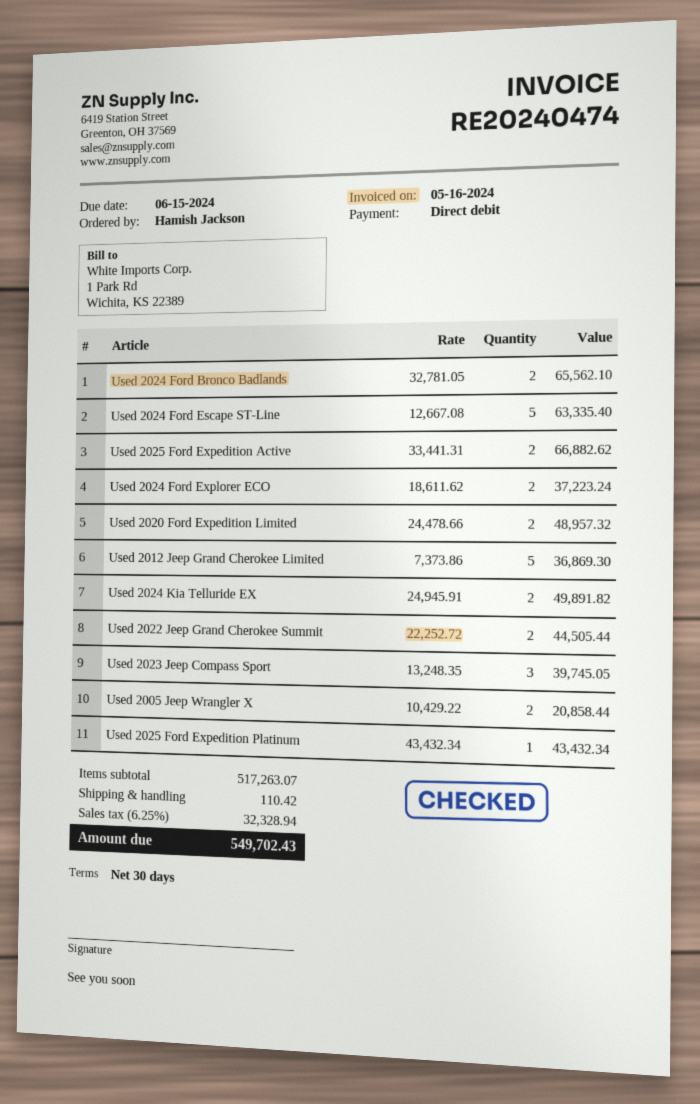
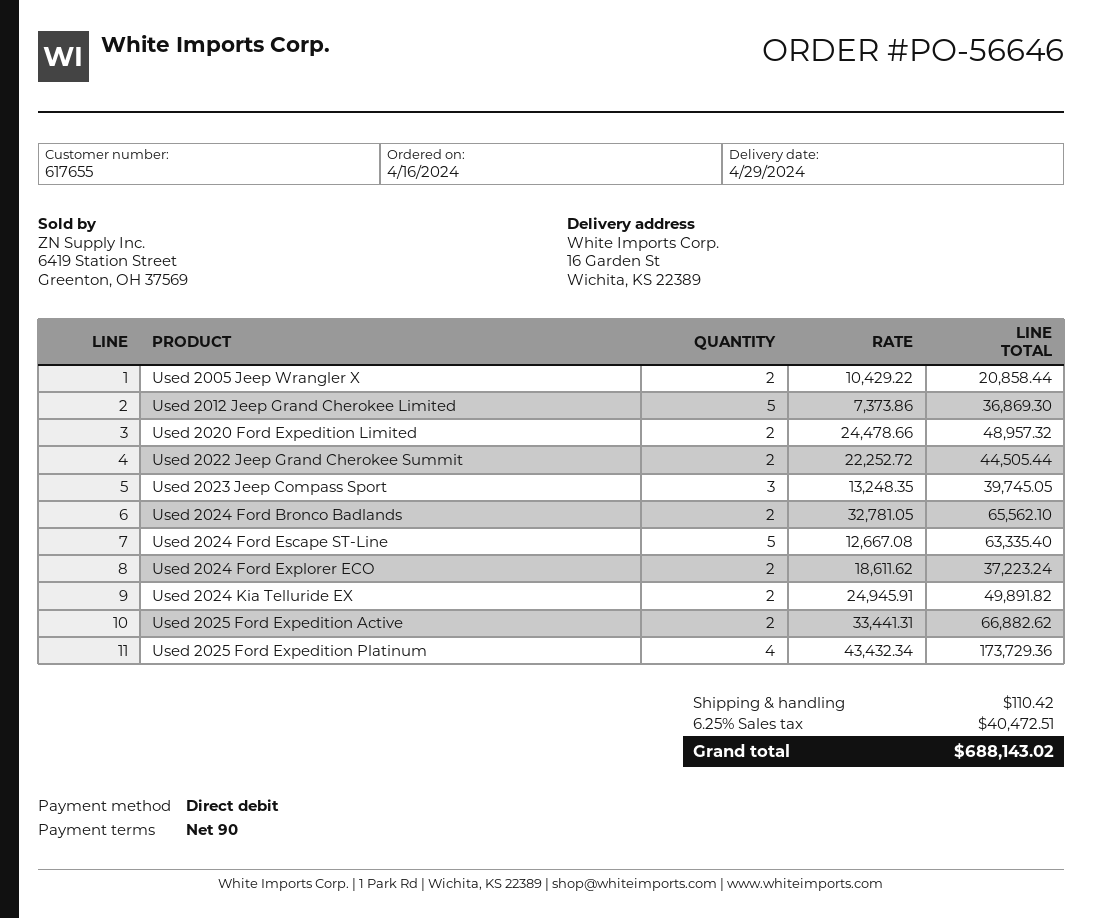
payment terms: 30 days -> 90 days
Used 2025 Ford Expedition Platinum: 1 x 43432.34 = 43432.34 -> 4 x 43432.34 = 173729.36
tax: 6.25% = 32328.94 -> 6.25% = 40472.51
total: 549702.43 -> 688143.02

